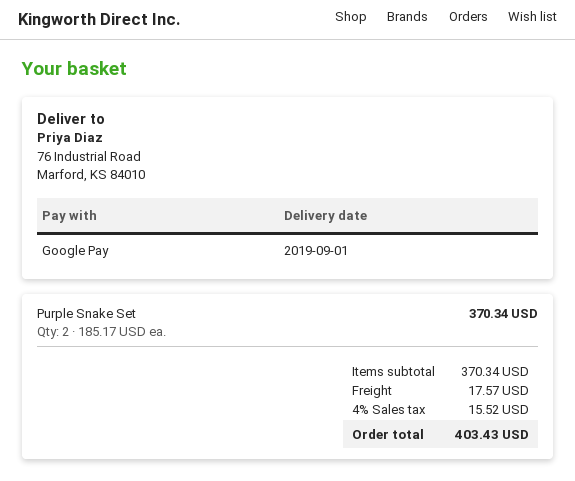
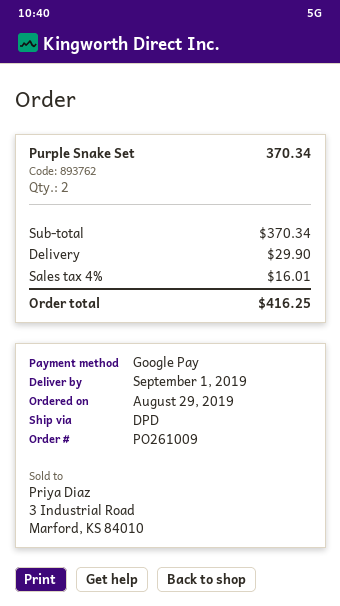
shipping: 17.57 -> 29.90
tax: 4% = 15.52 -> 4% = 16.01
total: 403.43 -> 416.25

